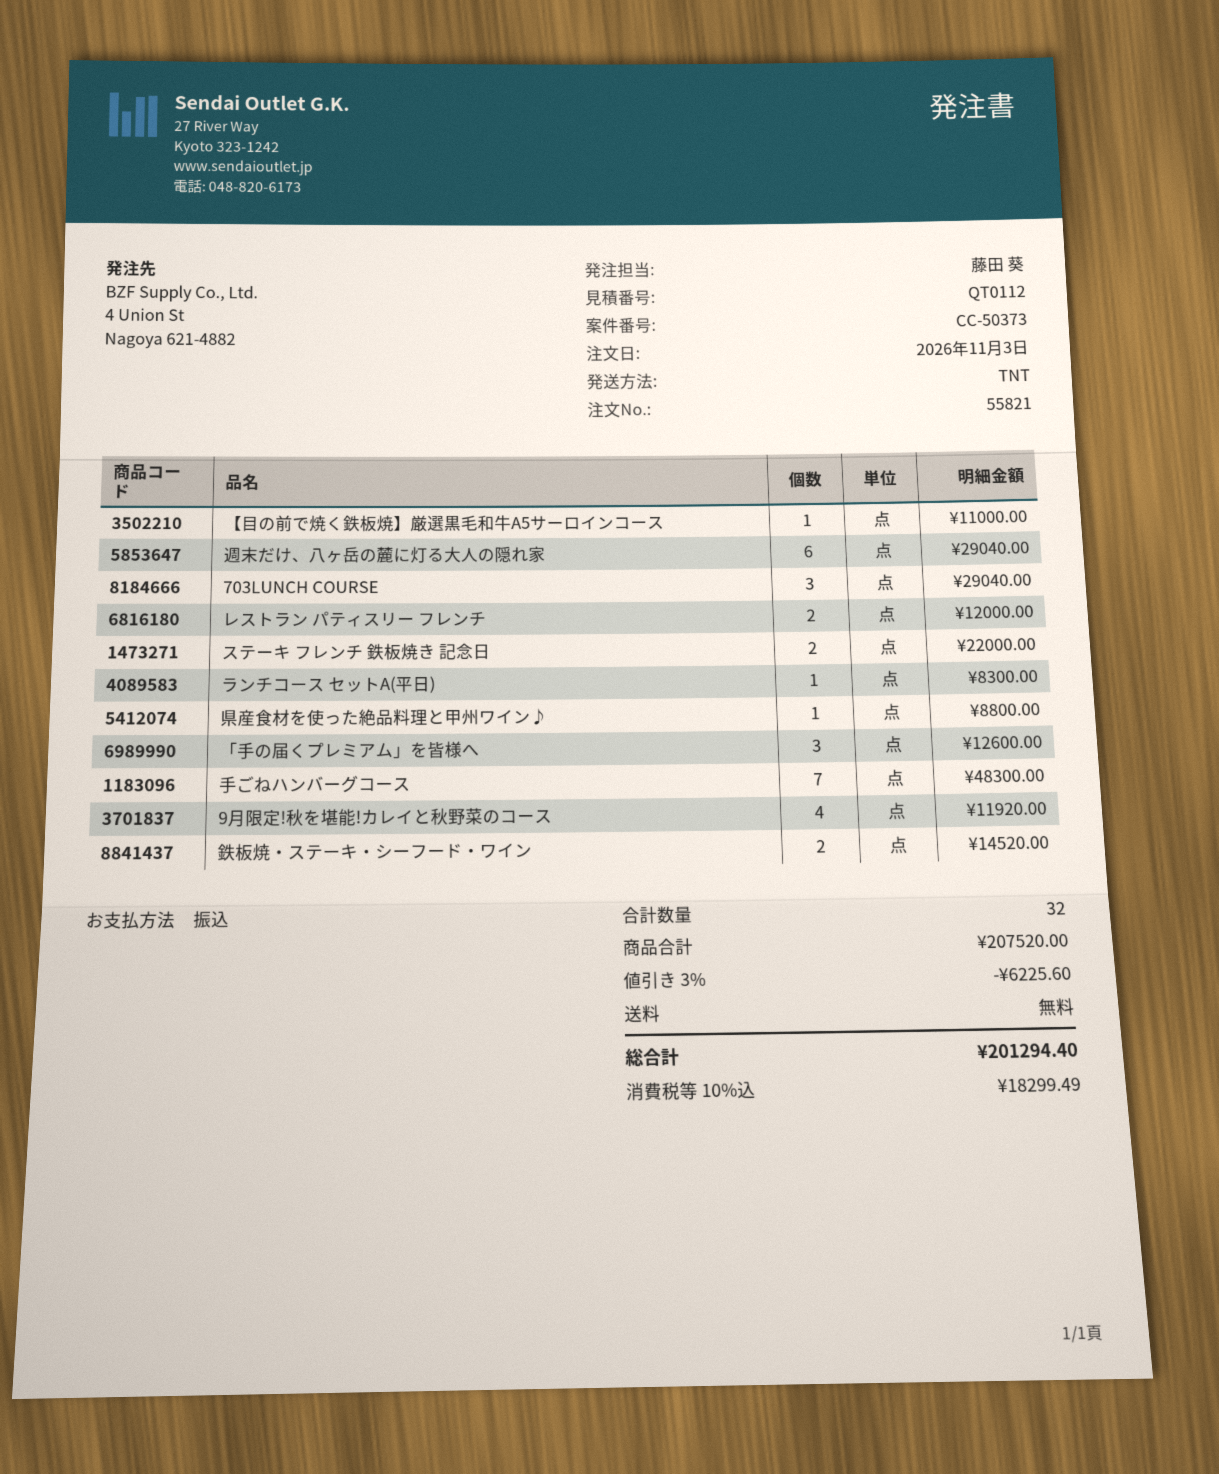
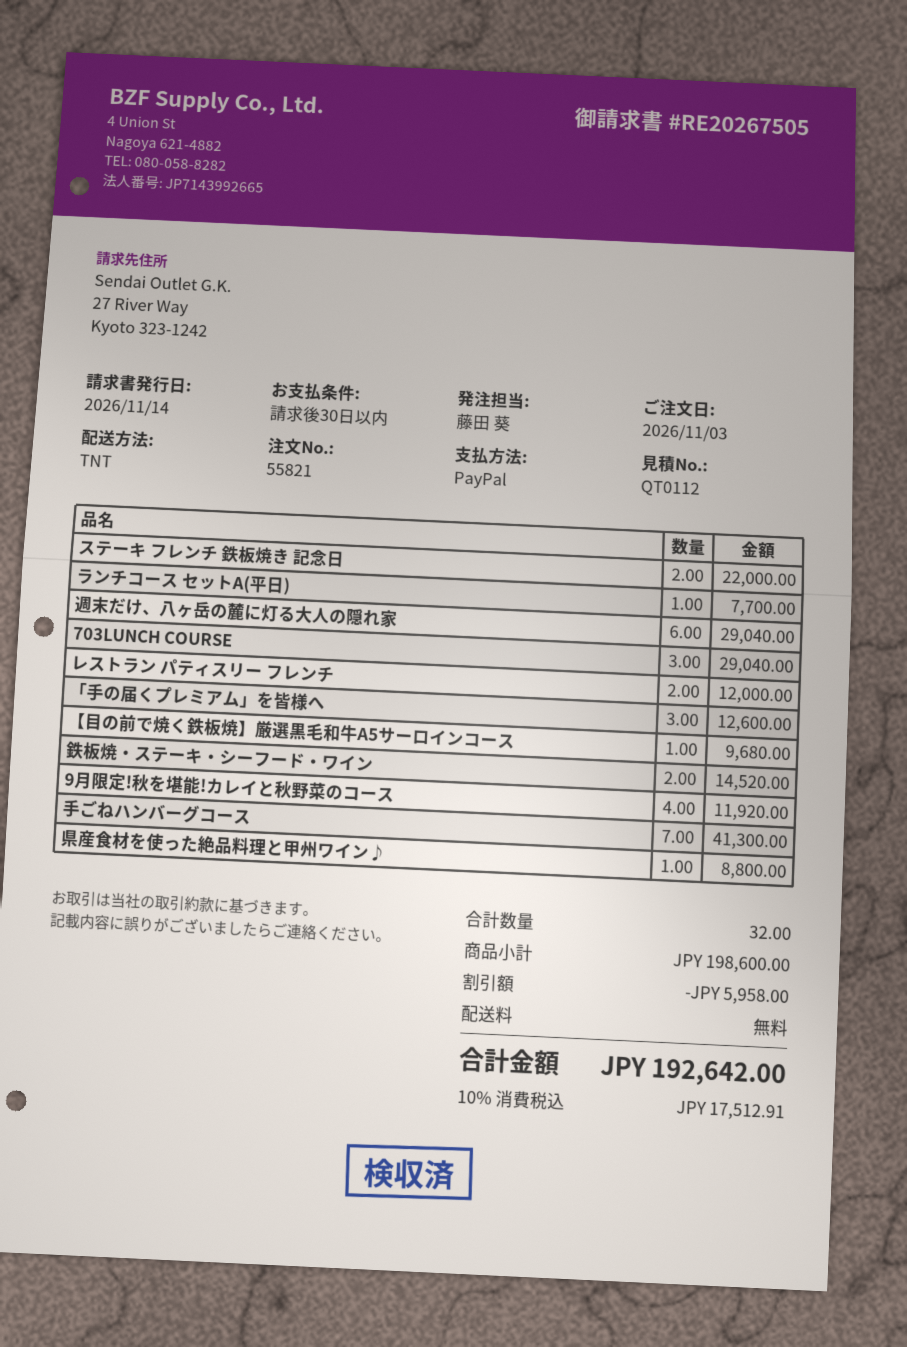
payment method: bank transfer -> PayPal
【目の前で焼く鉄板焼】厳選黒毛和牛A5サーロインコース: 1 for 11000.00 -> 1 for 9680.00
ランチコース セットA(平日): 1 for 8300.00 -> 1 for 7700.00
手ごねハンバーグコース: 7 for 48300.00 -> 7 for 41300.00
subtotal: 207520.00 -> 198600.00
discount: 6225.60 -> 5958.00
tax: 10% = 18299.49 -> 10% = 17512.91
total: 201294.40 -> 192642.00

